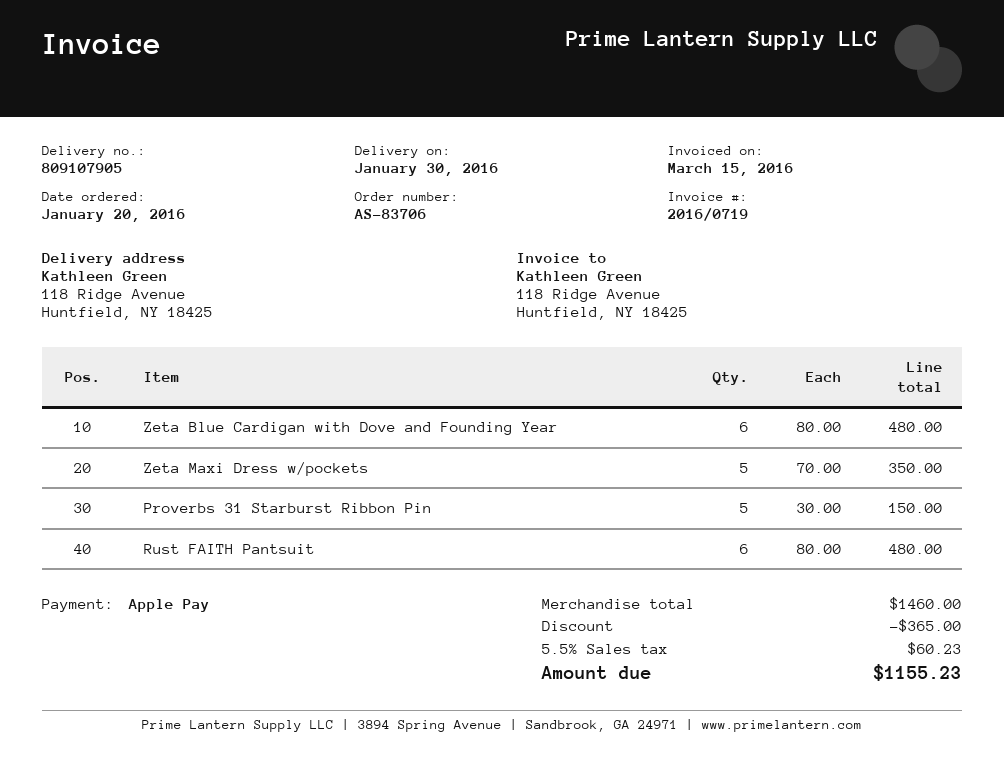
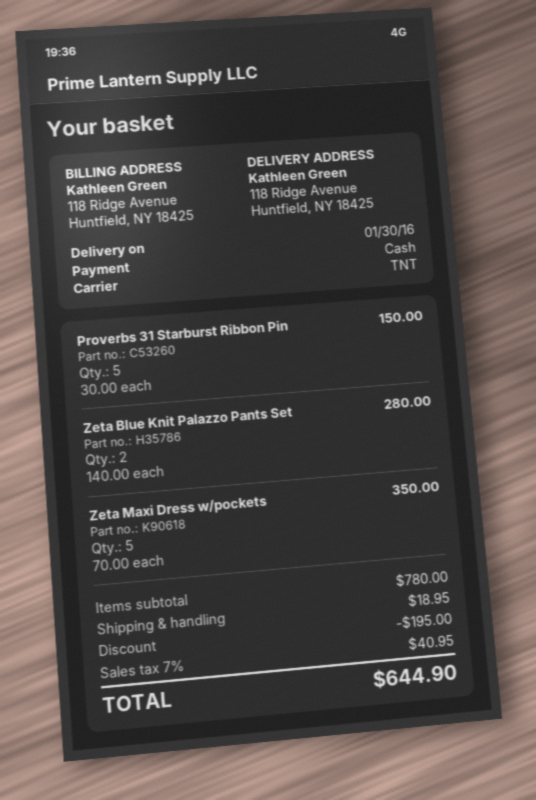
payment method: Apple Pay -> cash
Zeta Blue Cardigan with Dove and Founding Year: 6 x 80.00 = 480.00 -> none
Rust FAITH Pantsuit: 6 x 80.00 = 480.00 -> none
Zeta Blue Knit Palazzo Pants Set: none -> 2 x 140.00 = 280.00
subtotal: 1460.00 -> 780.00
discount: 365.00 -> 195.00
shipping: none -> 18.95
tax: 5.5% = 60.23 -> 7% = 40.95
total: 1155.23 -> 644.90

